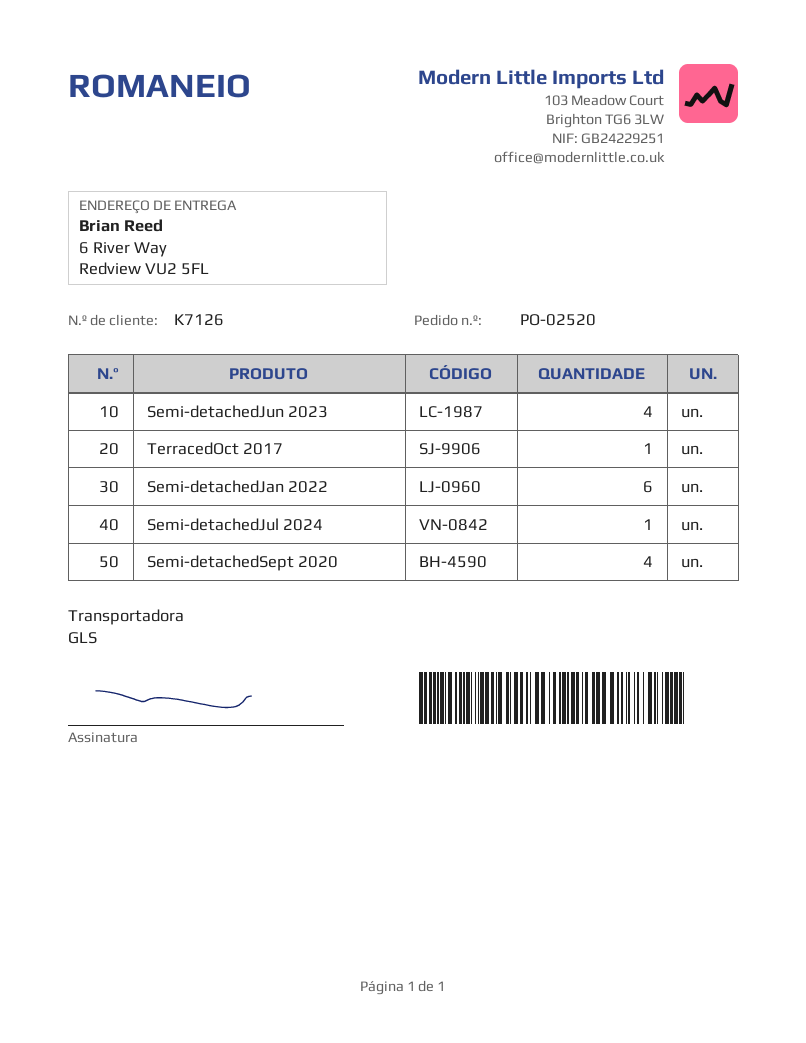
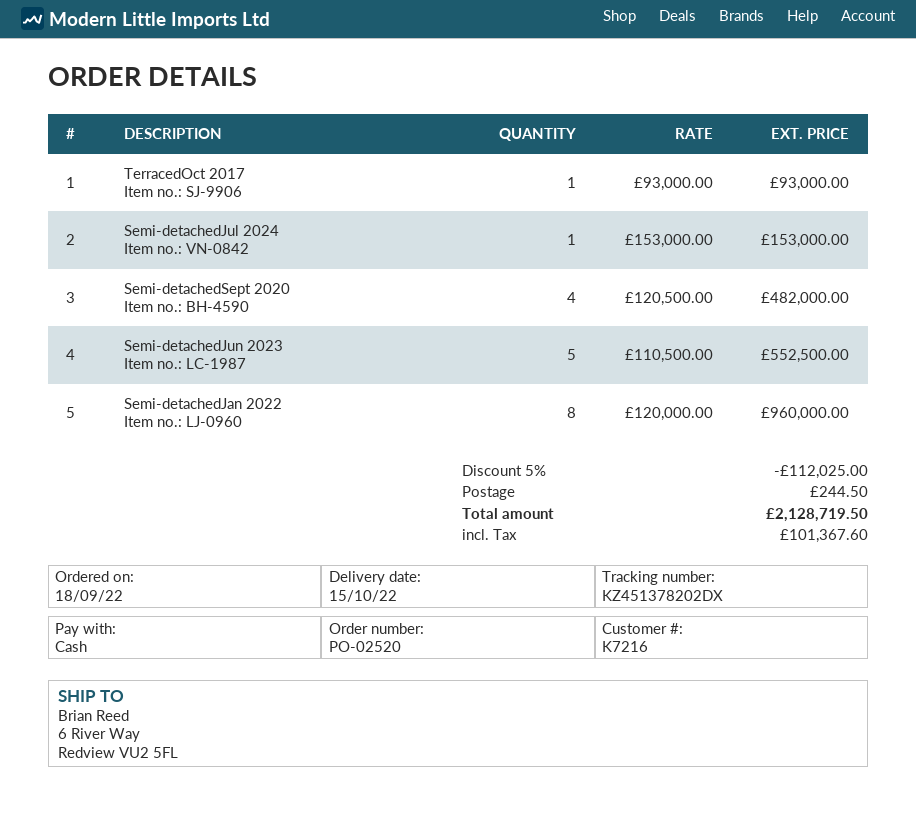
customer number: K7126 -> K7216
Semi-detachedJun 2023: 4 -> 5
Semi-detachedJan 2022: 6 -> 8

